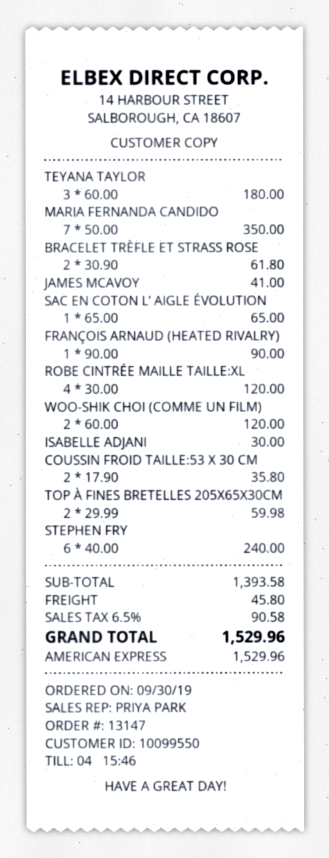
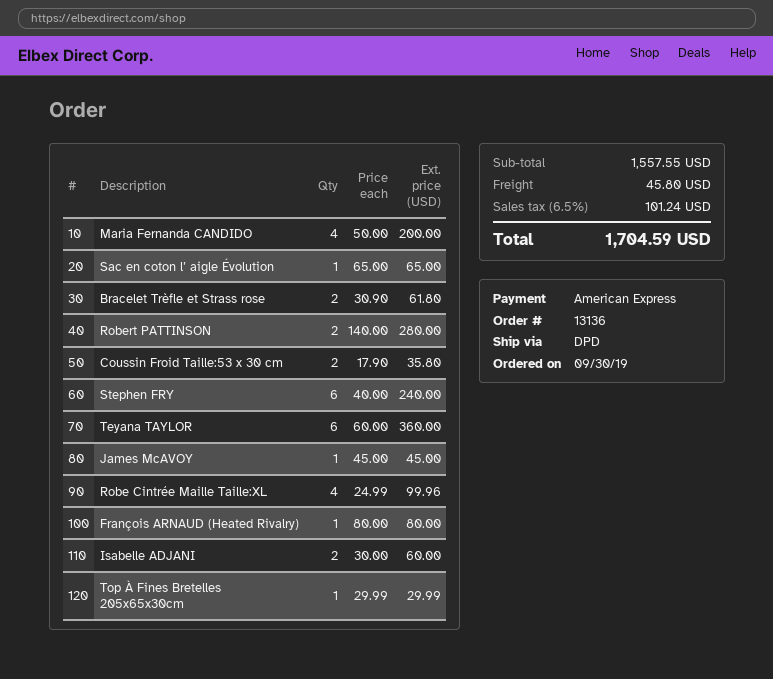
order number: 13147 -> 13136
TEYANA TAYLOR: 3 x 60.00 = 180.00 -> 6 x 60.00 = 360.00
MARIA FERNANDA CANDIDO: 7 x 50.00 = 350.00 -> 4 x 50.00 = 200.00
JAMES MCAVOY: 1 x 41.00 = 41.00 -> 1 x 45.00 = 45.00
FRANÇOIS ARNAUD (HEATED RIVALRY): 1 x 90.00 = 90.00 -> 1 x 80.00 = 80.00
ROBE CINTRÉE MAILLE TAILLE:XL: 4 x 30.00 = 120.00 -> 4 x 24.99 = 99.96
WOO-SHIK CHOI (COMME UN FILM): 2 x 60.00 = 120.00 -> none
ISABELLE ADJANI: 1 x 30.00 = 30.00 -> 2 x 30.00 = 60.00
TOP À FINES BRETELLES 205X65X30CM: 2 x 29.99 = 59.98 -> 1 x 29.99 = 29.99
Robert PATTINSON: none -> 2 x 140.00 = 280.00
subtotal: 1393.58 -> 1557.55
tax: 6.5% = 90.58 -> 6.5% = 101.24
total: 1529.96 -> 1704.59

